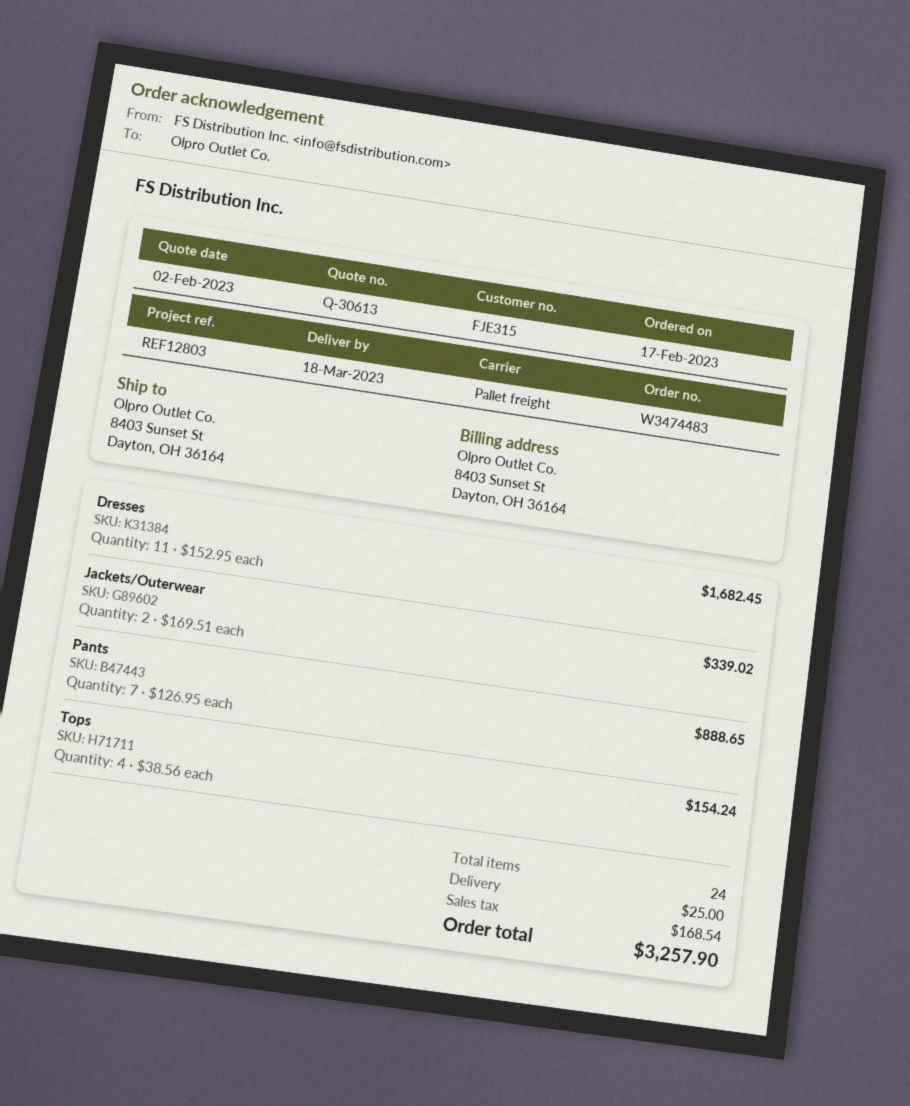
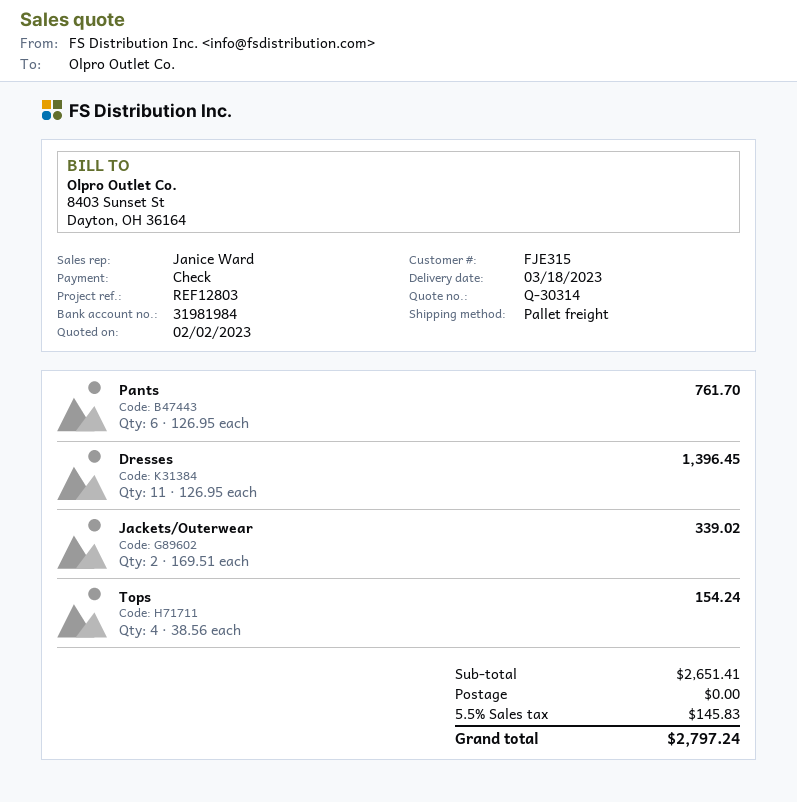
quote number: Q-30613 -> Q-30314
Dresses: 11 x 152.95 = 1682.45 -> 11 x 126.95 = 1396.45
Pants: 7 x 126.95 = 888.65 -> 6 x 126.95 = 761.70
shipping: 25.00 -> 0.00
tax: 168.54 -> 145.83
total: 3257.90 -> 2797.24

